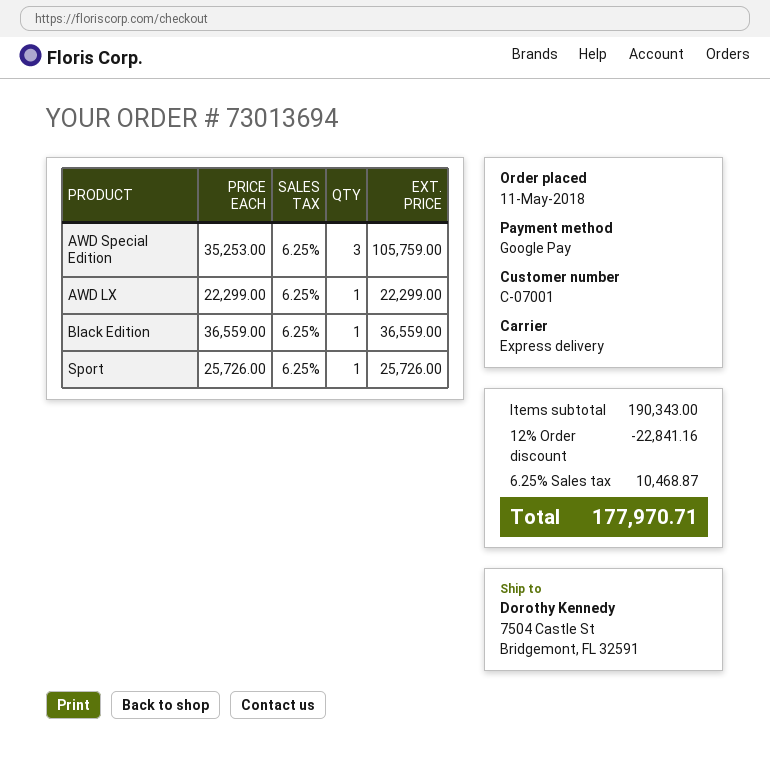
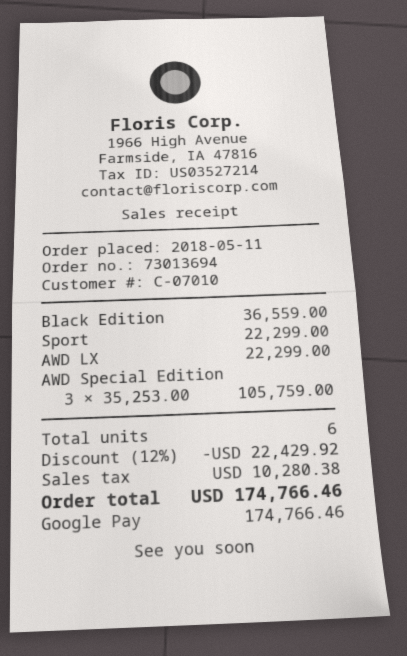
customer number: C-07001 -> C-07010
Sport: 1 x 25726.00 = 25726.00 -> 1 x 22299.00 = 22299.00
discount: 12% = 22841.16 -> 12% = 22429.92
tax: 10468.87 -> 10280.38
total: 177970.71 -> 174766.46

